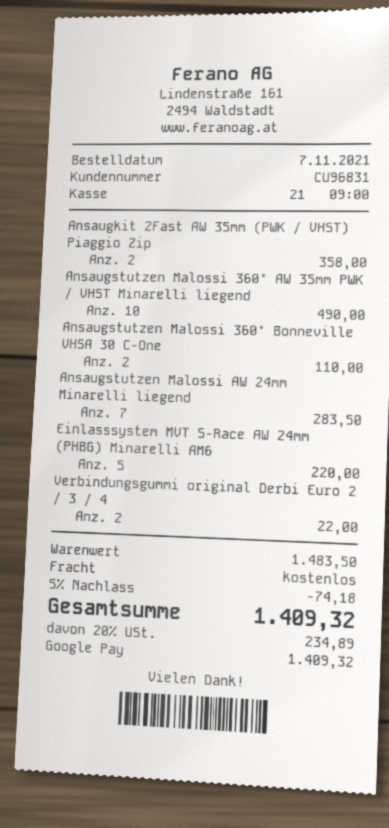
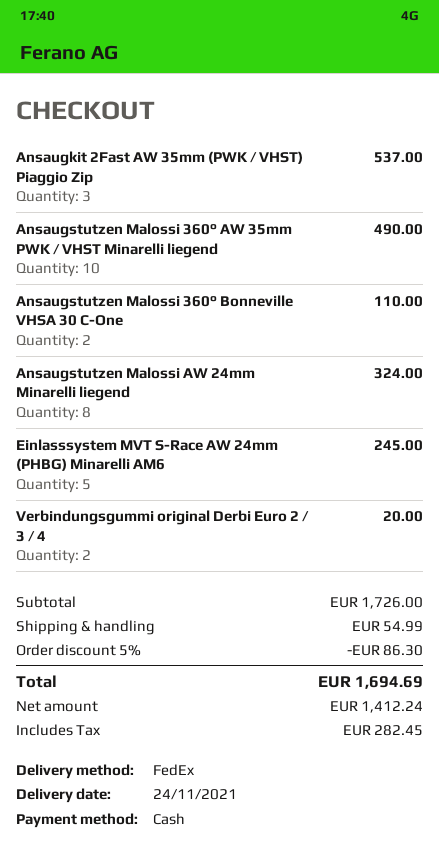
payment method: Google Pay -> cash
Ansaugkit 2Fast AW 35mm (PWK / VHST) Piaggio Zip: 2 for 358.00 -> 3 for 537.00
Ansaugstutzen Malossi AW 24mm Minarelli liegend: 7 for 283.50 -> 8 for 324.00
Einlasssystem MVT S-Race AW 24mm (PHBG) Minarelli AM6: 5 for 220.00 -> 5 for 245.00
Verbindungsgummi original Derbi Euro 2 / 3 / 4: 2 for 22.00 -> 2 for 20.00
subtotal: 1483.50 -> 1726.00
discount: 5% = 74.18 -> 5% = 86.30
shipping: 0.00 -> 54.99
tax: 234.89 -> 282.45
total: 1409.32 -> 1694.69

